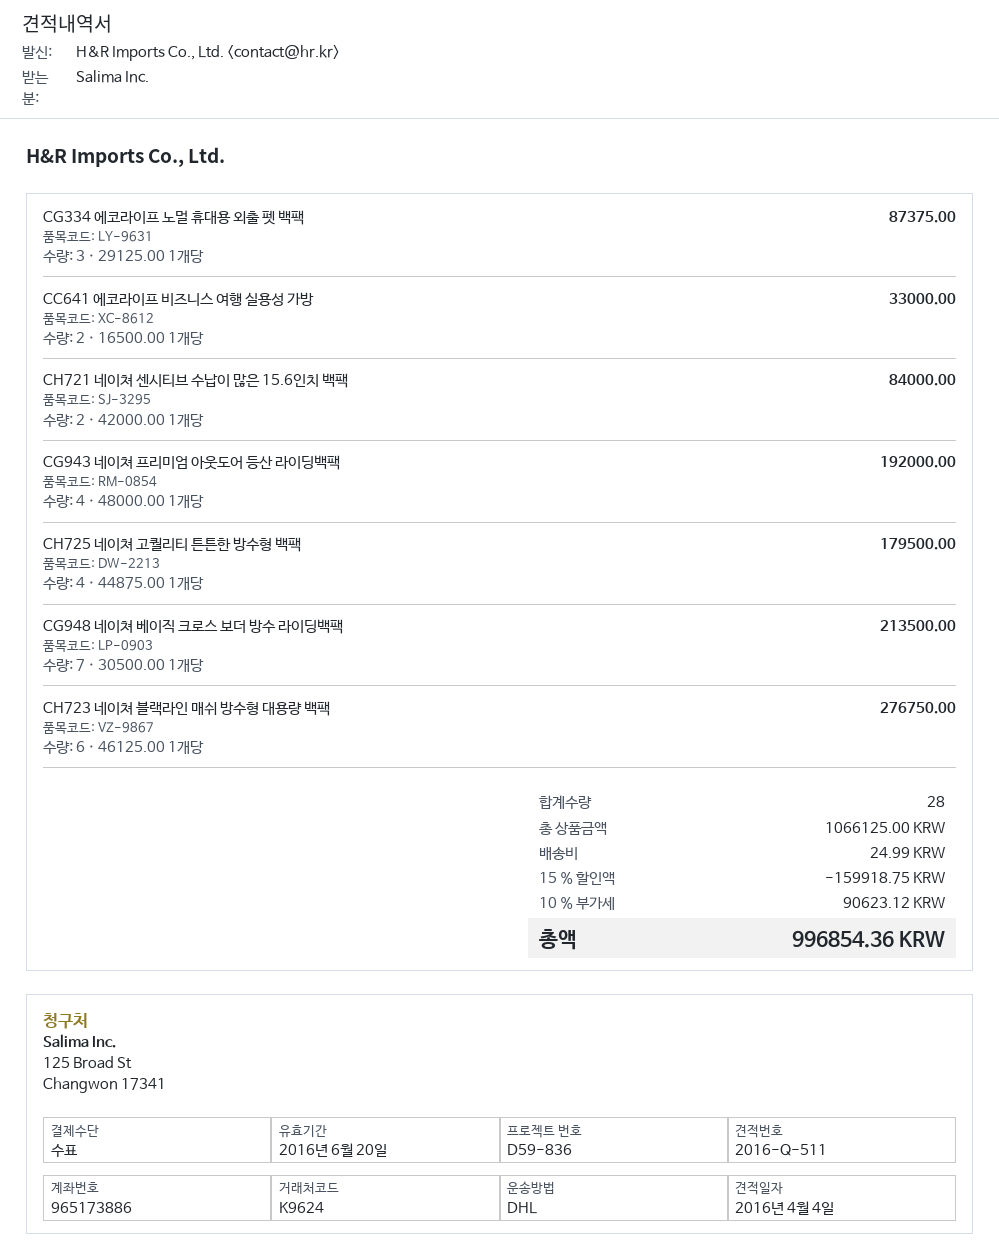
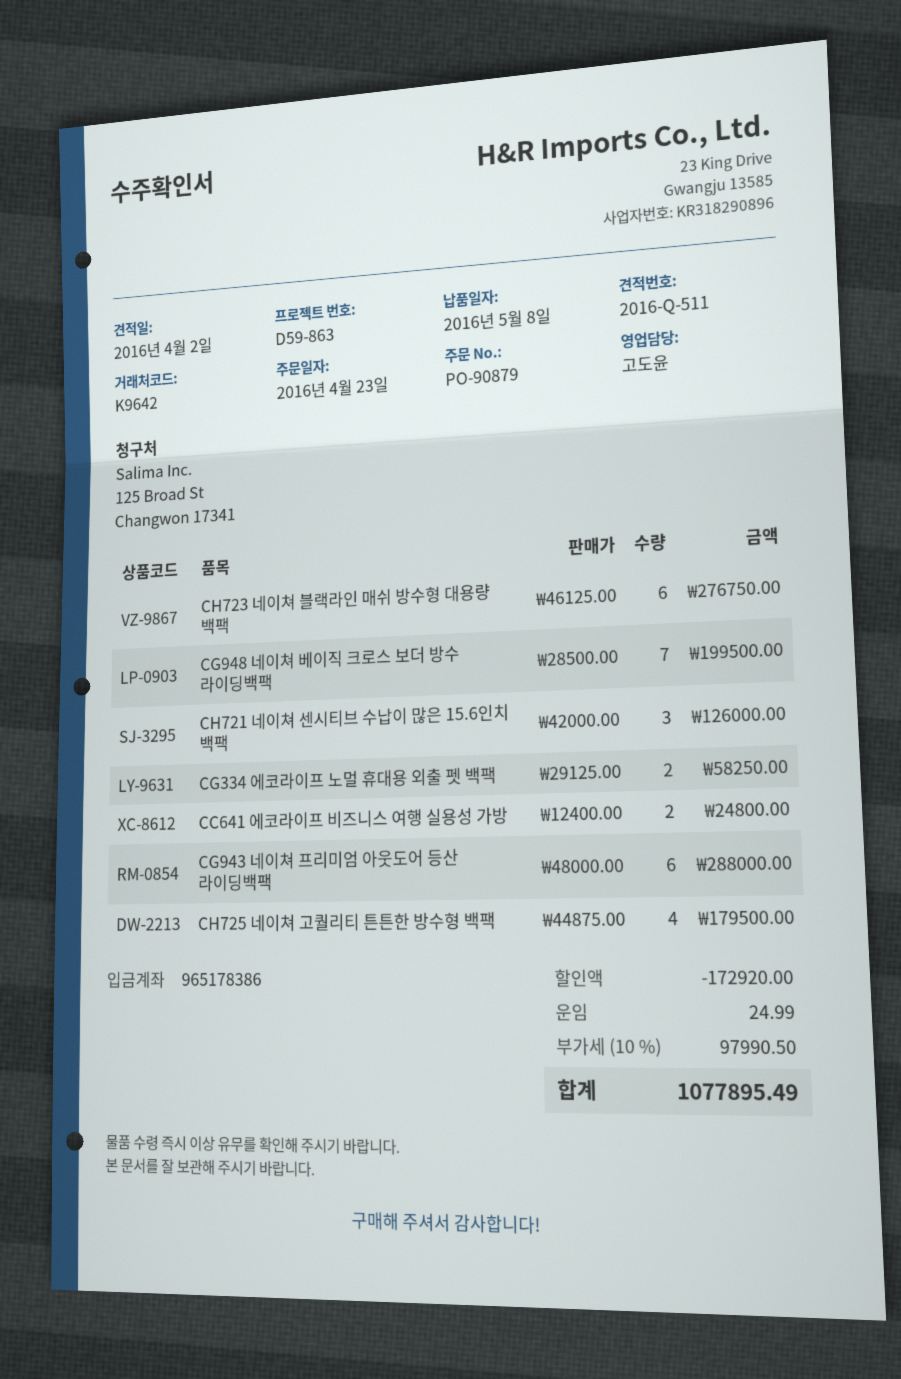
quote date: 2016-04-04 -> 2016-04-02
customer number: K9624 -> K9642
reference: D59-836 -> D59-863
bank account: 965173886 -> 965178386
CG334 에코라이프 노멀 휴대용 외출 펫 백팩: 3 x 29125.00 = 87375.00 -> 2 x 29125.00 = 58250.00
CC641 에코라이프 비즈니스 여행 실용성 가방: 2 x 16500.00 = 33000.00 -> 2 x 12400.00 = 24800.00
CH721 네이쳐 센시티브 수납이 많은 15.6인치 백팩: 2 x 42000.00 = 84000.00 -> 3 x 42000.00 = 126000.00
CG943 네이쳐 프리미엄 아웃도어 등산 라이딩백팩: 4 x 48000.00 = 192000.00 -> 6 x 48000.00 = 288000.00
CG948 네이쳐 베이직 크로스 보더 방수 라이딩백팩: 7 x 30500.00 = 213500.00 -> 7 x 28500.00 = 199500.00
discount: 159918.75 -> 172920.00
tax: 10% = 90623.12 -> 10% = 97990.50
total: 996854.36 -> 1077895.49

